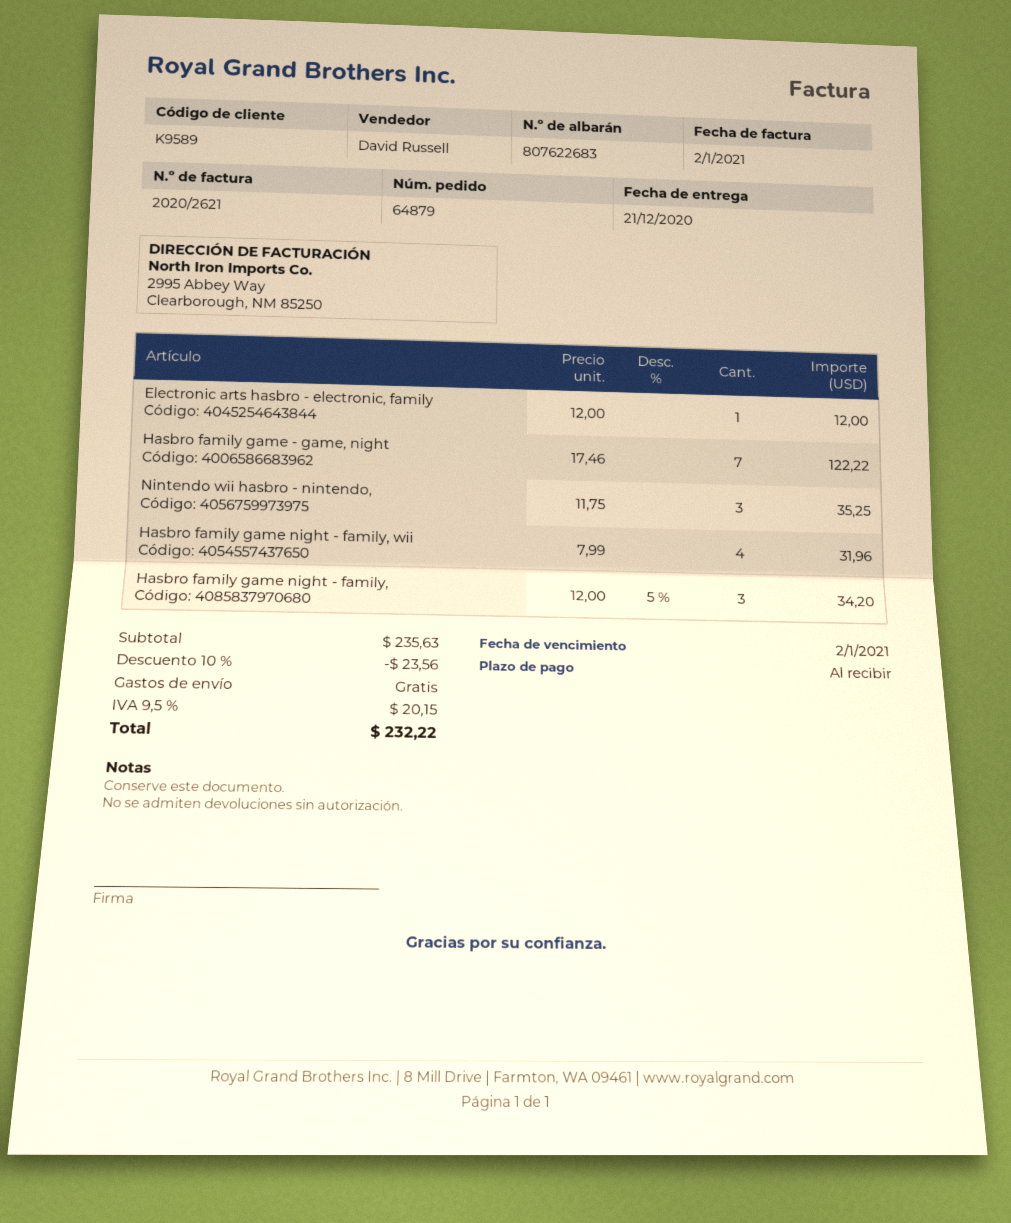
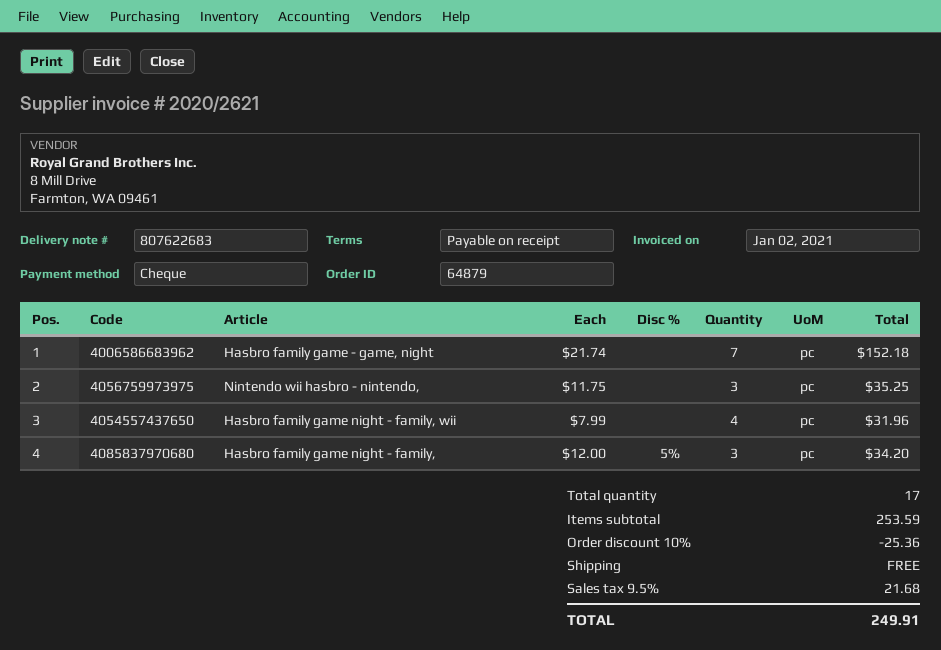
Electronic arts hasbro - electronic, family: 1 x 12.00 = 12.00 -> none
Hasbro family game - game, night: 7 x 17.46 = 122.22 -> 7 x 21.74 = 152.18
subtotal: 235.63 -> 253.59
discount: 10% = 23.56 -> 10% = 25.36
tax: 9.5% = 20.15 -> 9.5% = 21.68
total: 232.22 -> 249.91

